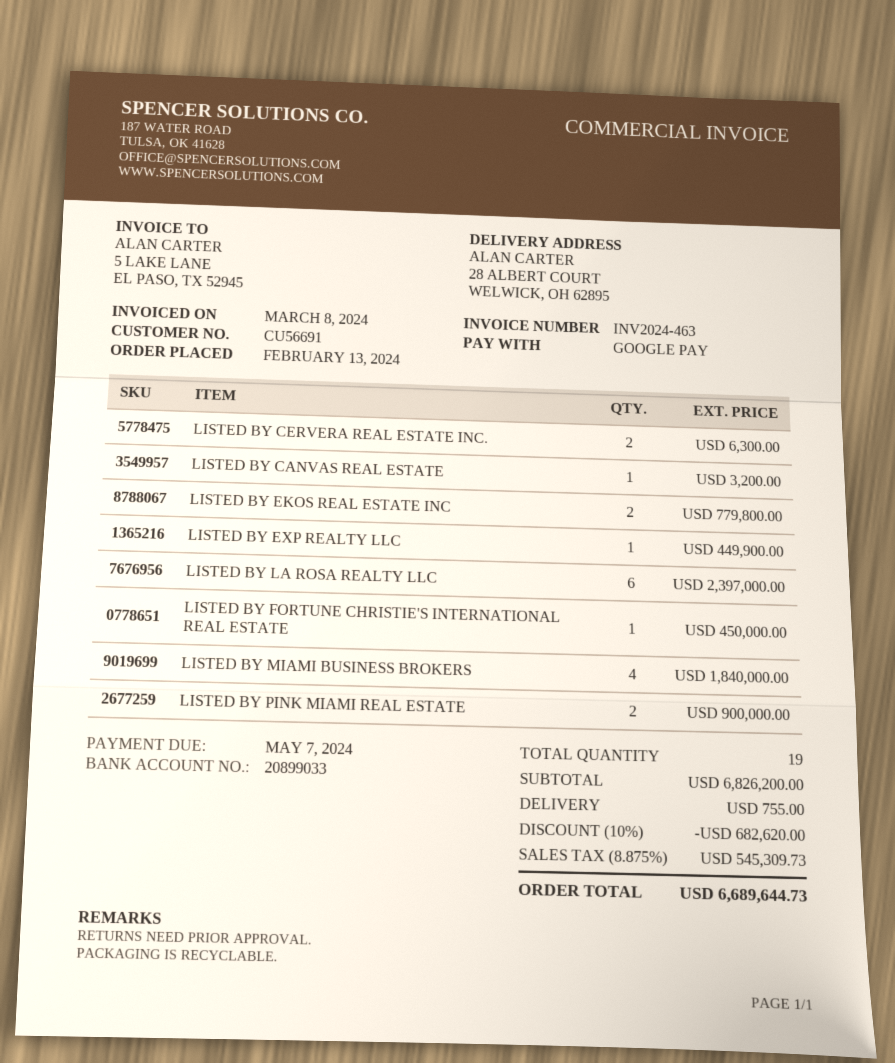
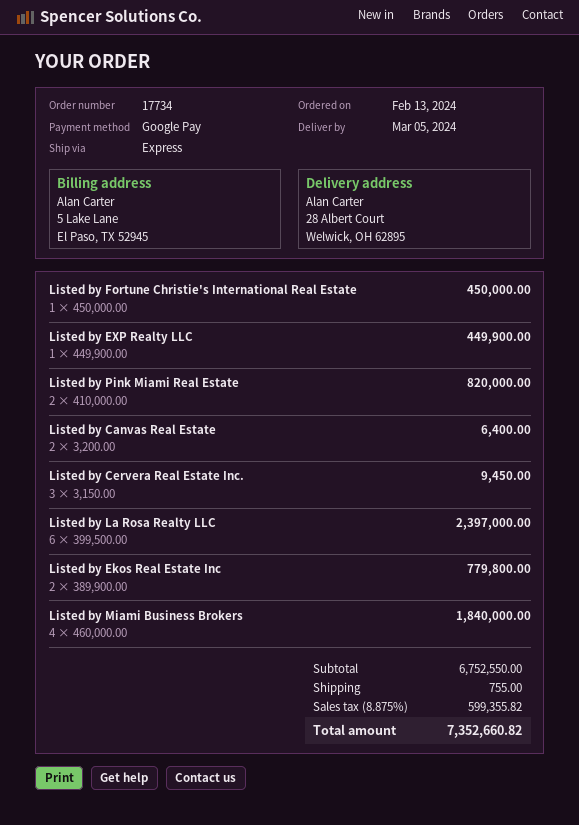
LISTED BY CERVERA REAL ESTATE INC.: 2 for 6300.00 -> 3 for 9450.00
LISTED BY CANVAS REAL ESTATE: 1 for 3200.00 -> 2 for 6400.00
LISTED BY PINK MIAMI REAL ESTATE: 2 for 900000.00 -> 2 for 820000.00
subtotal: 6826200.00 -> 6752550.00
discount: 10% = 682620.00 -> none
tax: 8.875% = 545309.73 -> 8.875% = 599355.82
total: 6689644.73 -> 7352660.82

